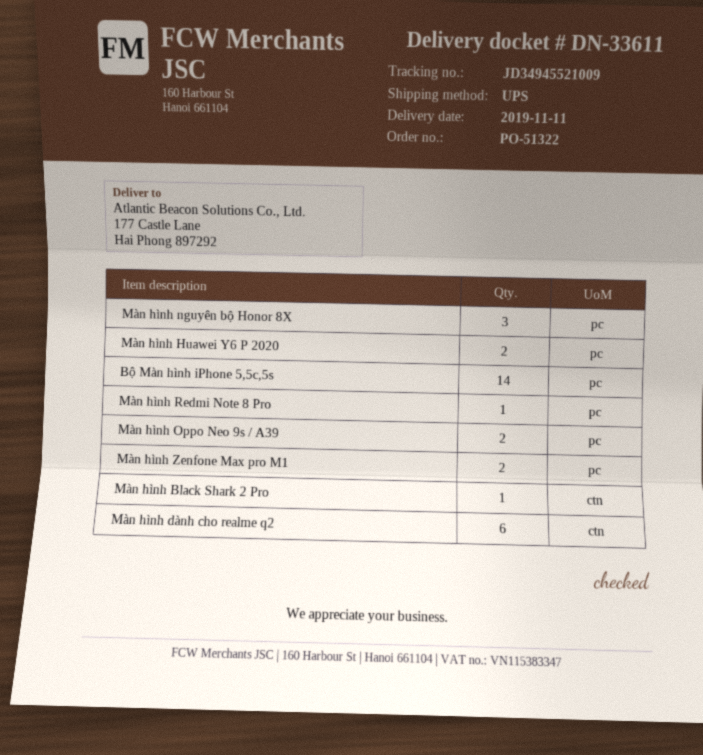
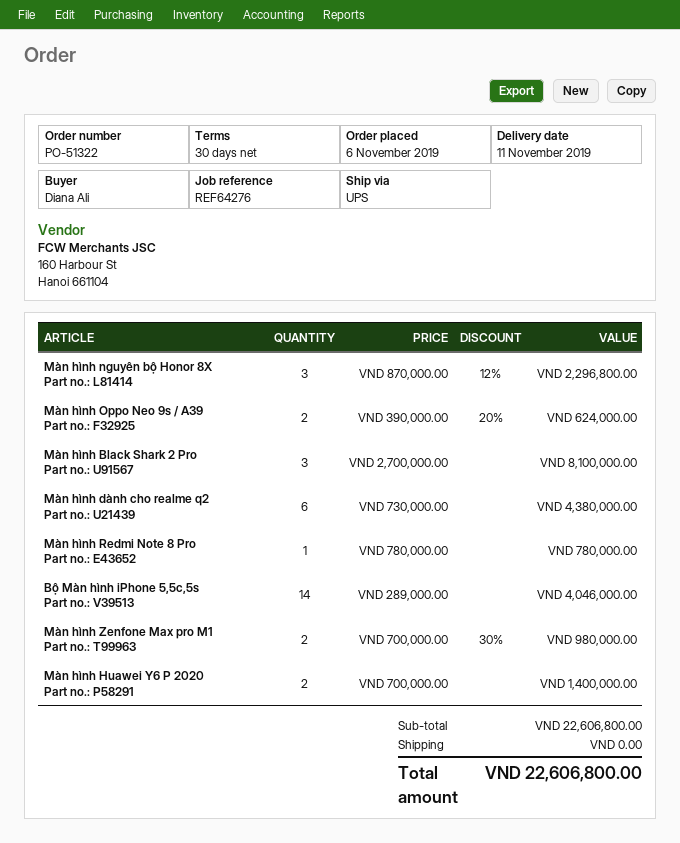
Màn hình Black Shark 2 Pro: 1 -> 3

